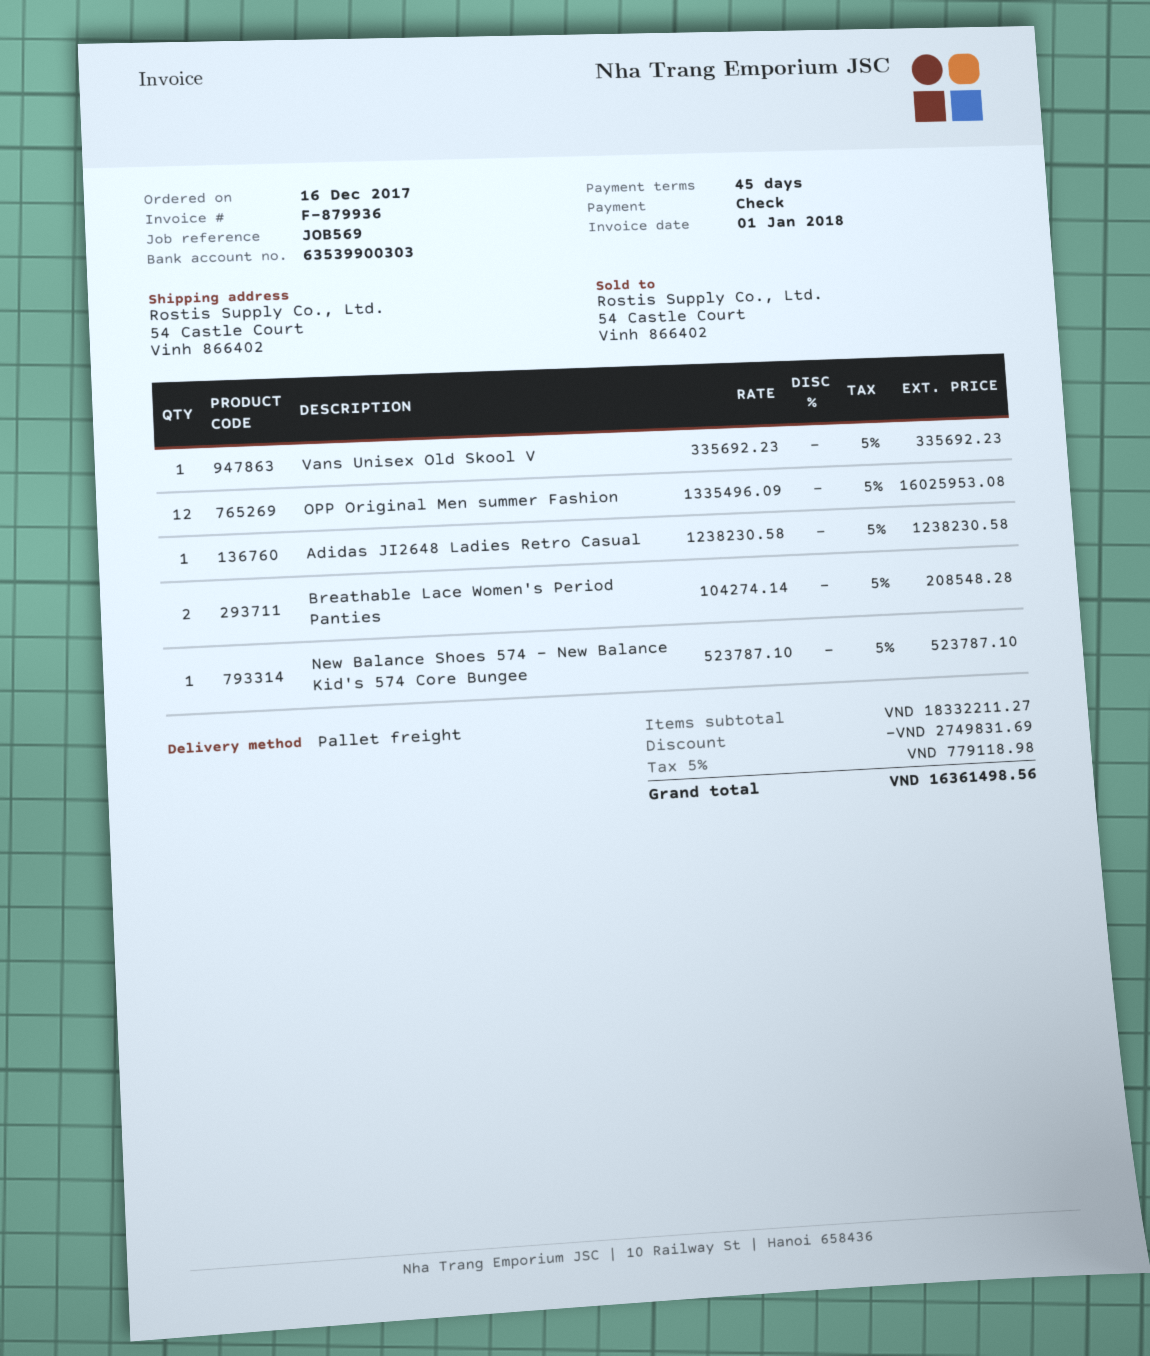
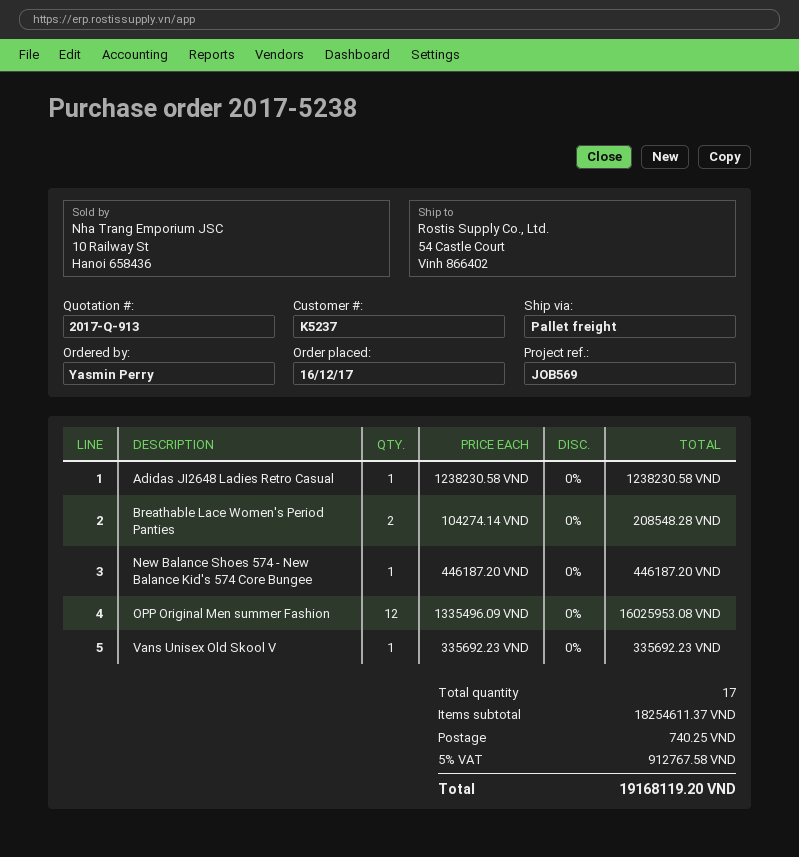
New Balance Shoes 574 - New Balance Kid's 574 Core Bungee: 1 x 523787.10 = 523787.10 -> 1 x 446187.20 = 446187.20
subtotal: 18332211.27 -> 18254611.37
discount: 2749831.69 -> none
shipping: none -> 740.25
tax: 5% = 779118.98 -> 5% = 912767.58
total: 16361498.56 -> 19168119.20

